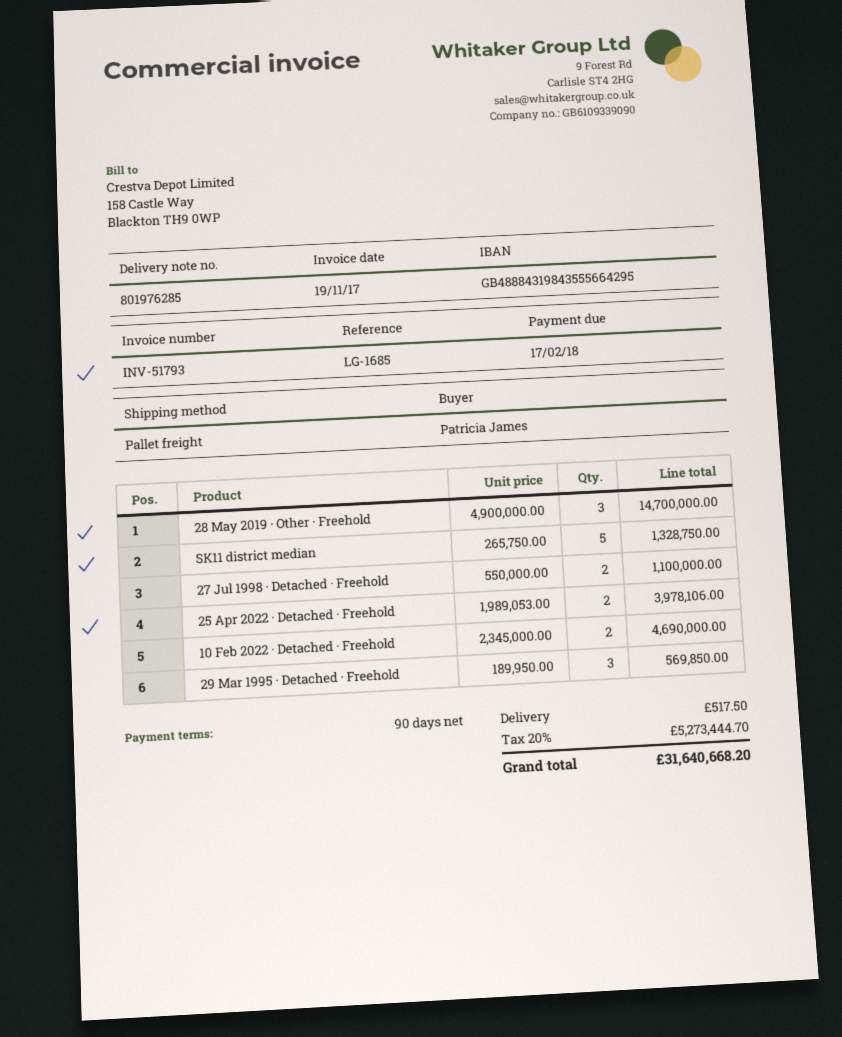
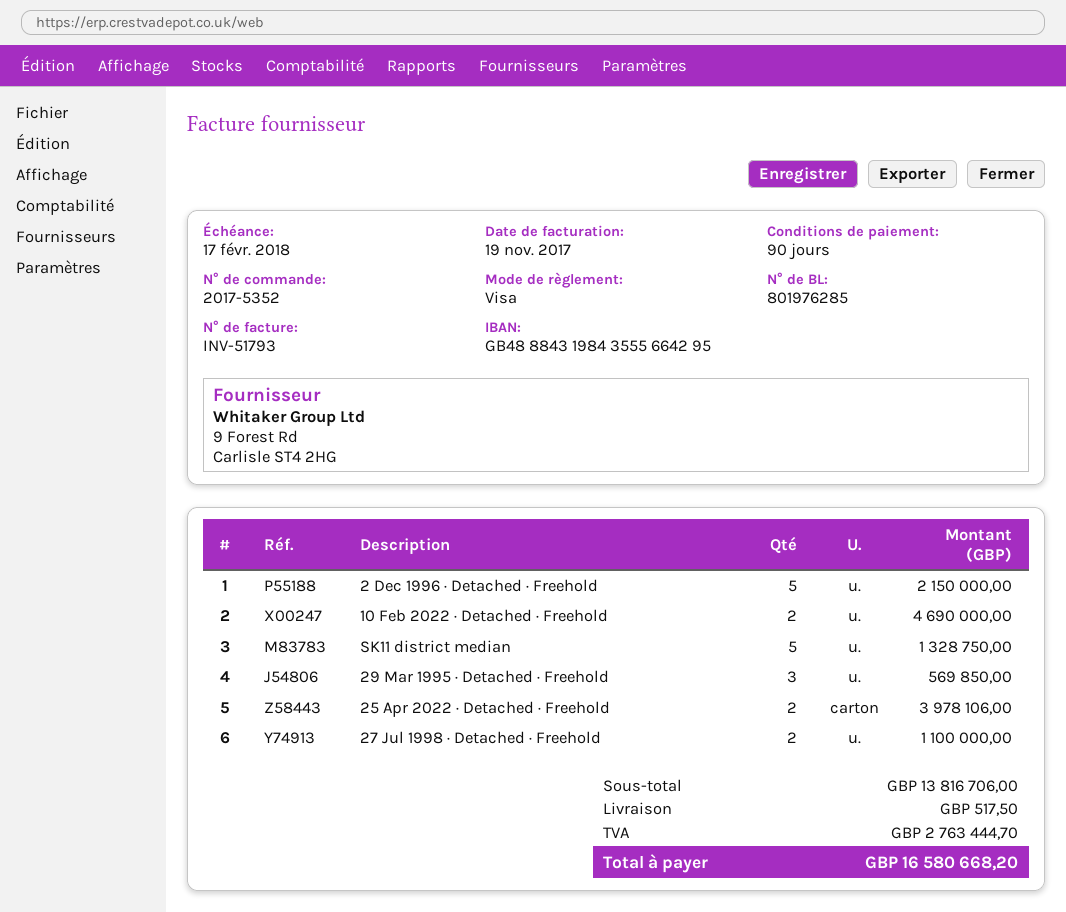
28 May 2019 · Other · Freehold: 3 for 14700000.00 -> none
2 Dec 1996 · Detached · Freehold: none -> 5 for 2150000.00
tax: 5273444.70 -> 2763444.70
total: 31640668.20 -> 16580668.20

